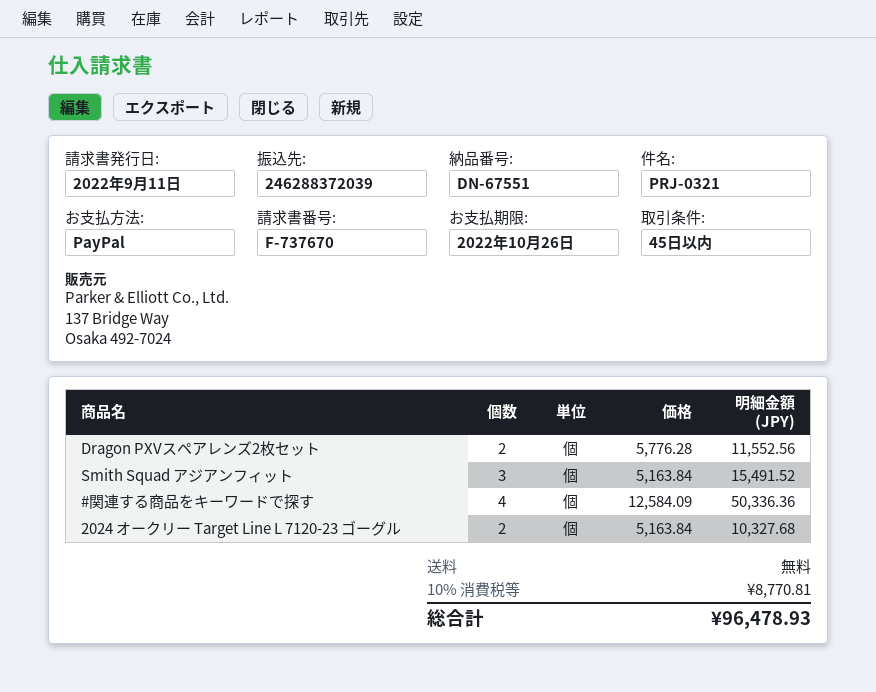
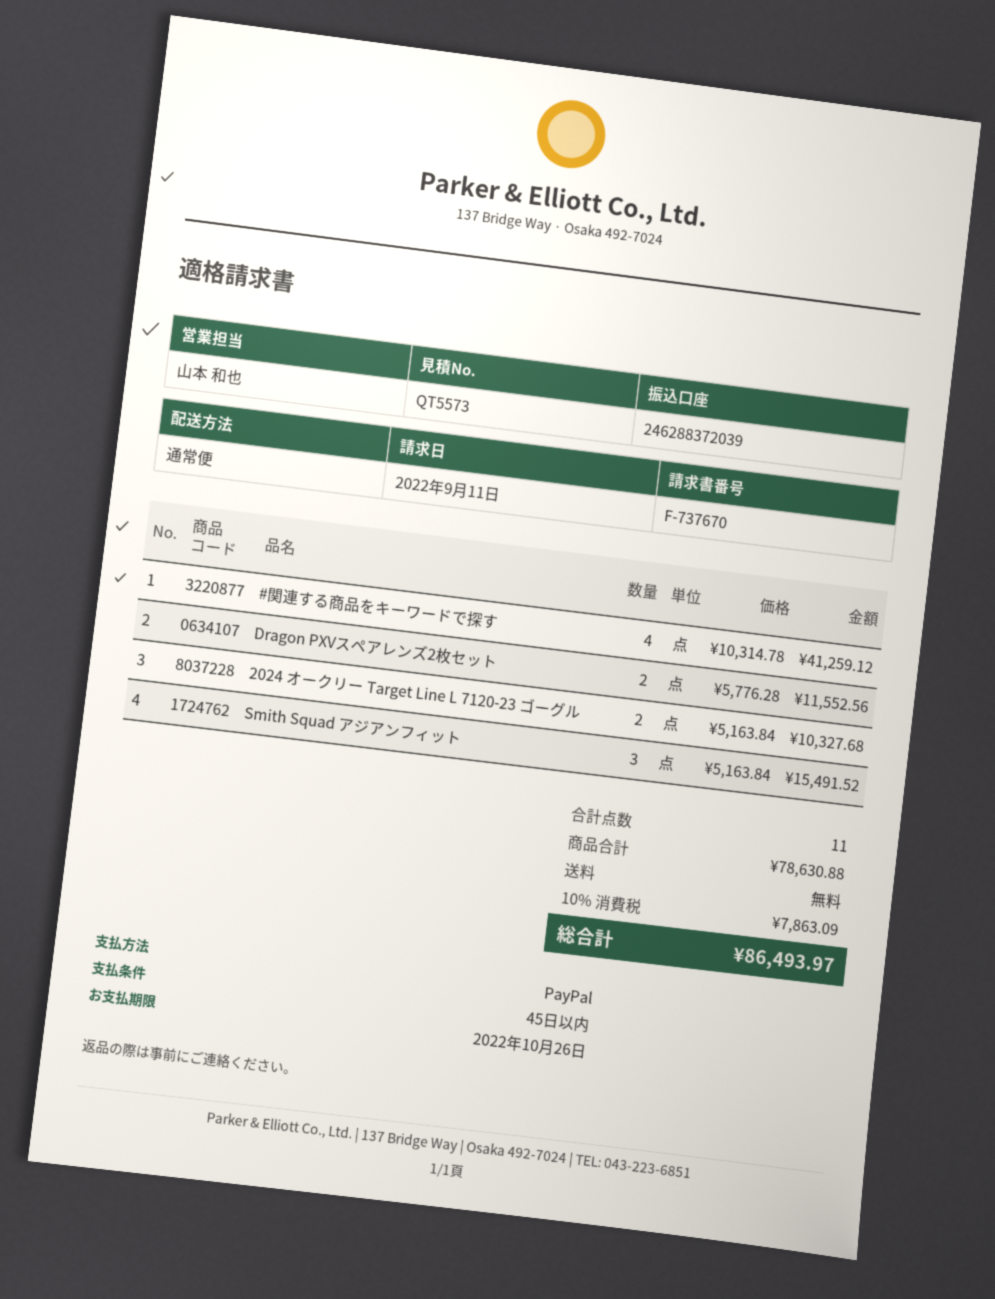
#関連する商品をキーワードで探す: 4 x 12584.09 = 50336.36 -> 4 x 10314.78 = 41259.12
tax: 10% = 8770.81 -> 10% = 7863.09
total: 96478.93 -> 86493.97

